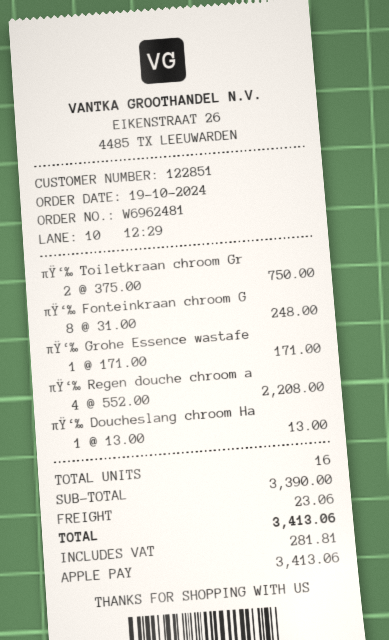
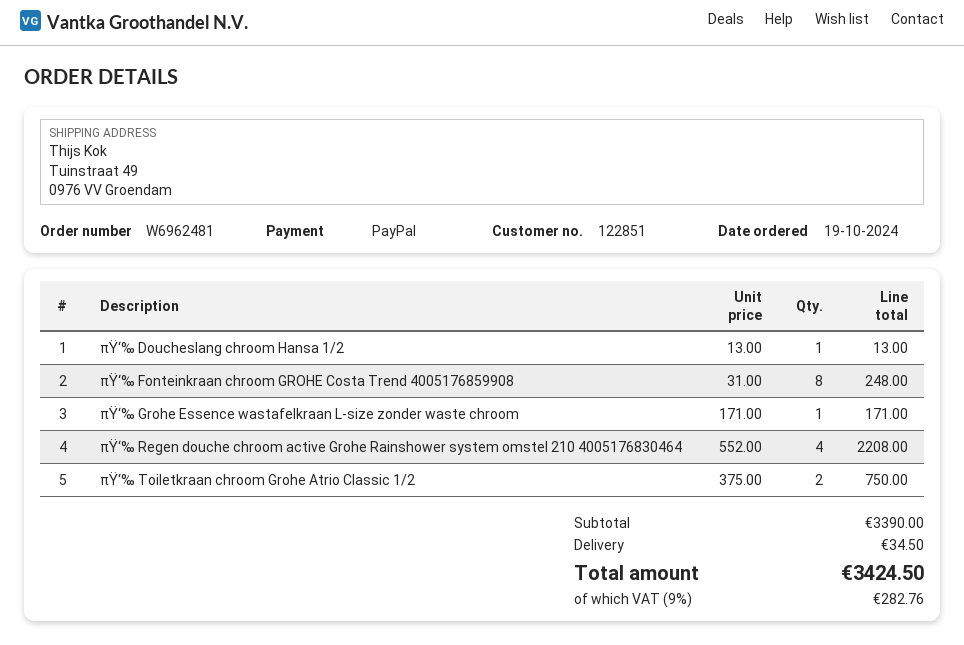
payment method: Apple Pay -> PayPal
shipping: 23.06 -> 34.50
tax: 281.81 -> 282.76
total: 3413.06 -> 3424.50

